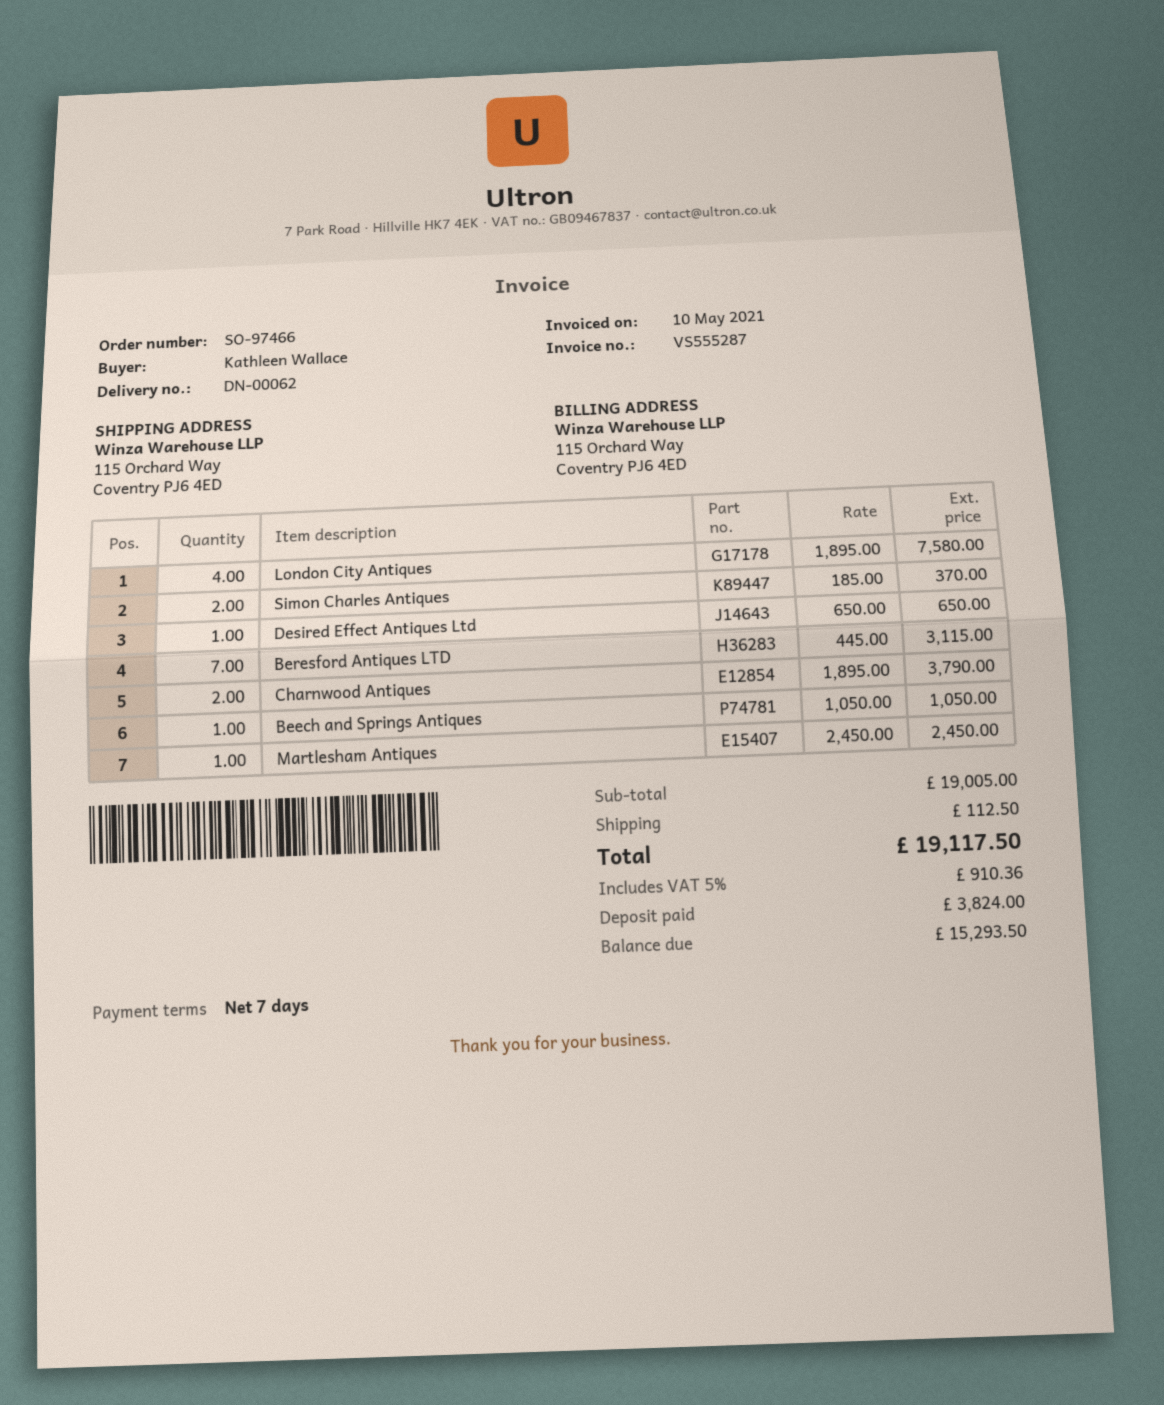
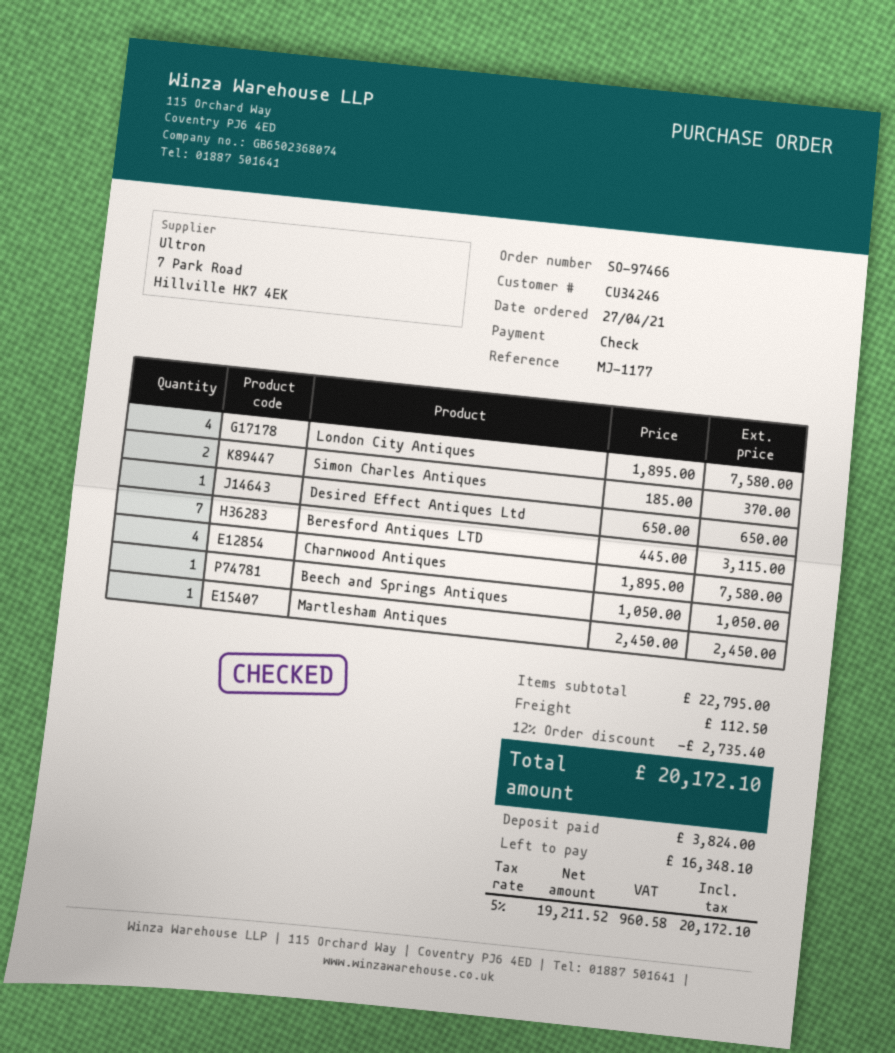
Charnwood Antiques: 2 x 1895.00 = 3790.00 -> 4 x 1895.00 = 7580.00
subtotal: 19005.00 -> 22795.00
discount: none -> 12% = 2735.40
tax: 5% = 910.36 -> 5% = 960.58
total: 19117.50 -> 20172.10
balance: 15293.50 -> 16348.10

